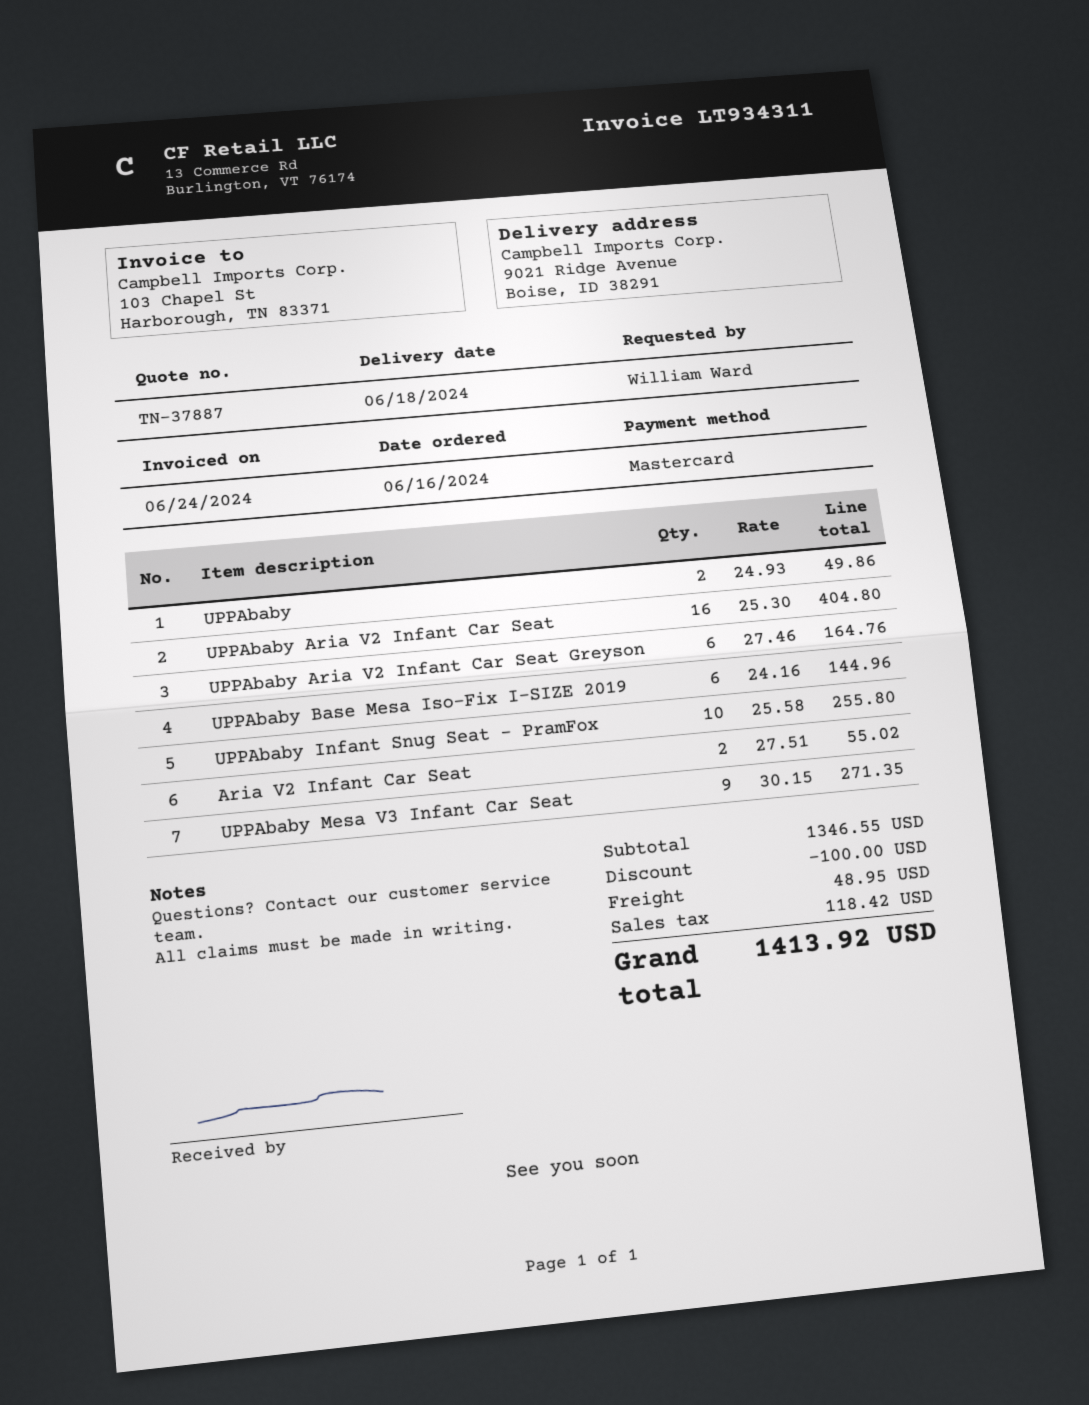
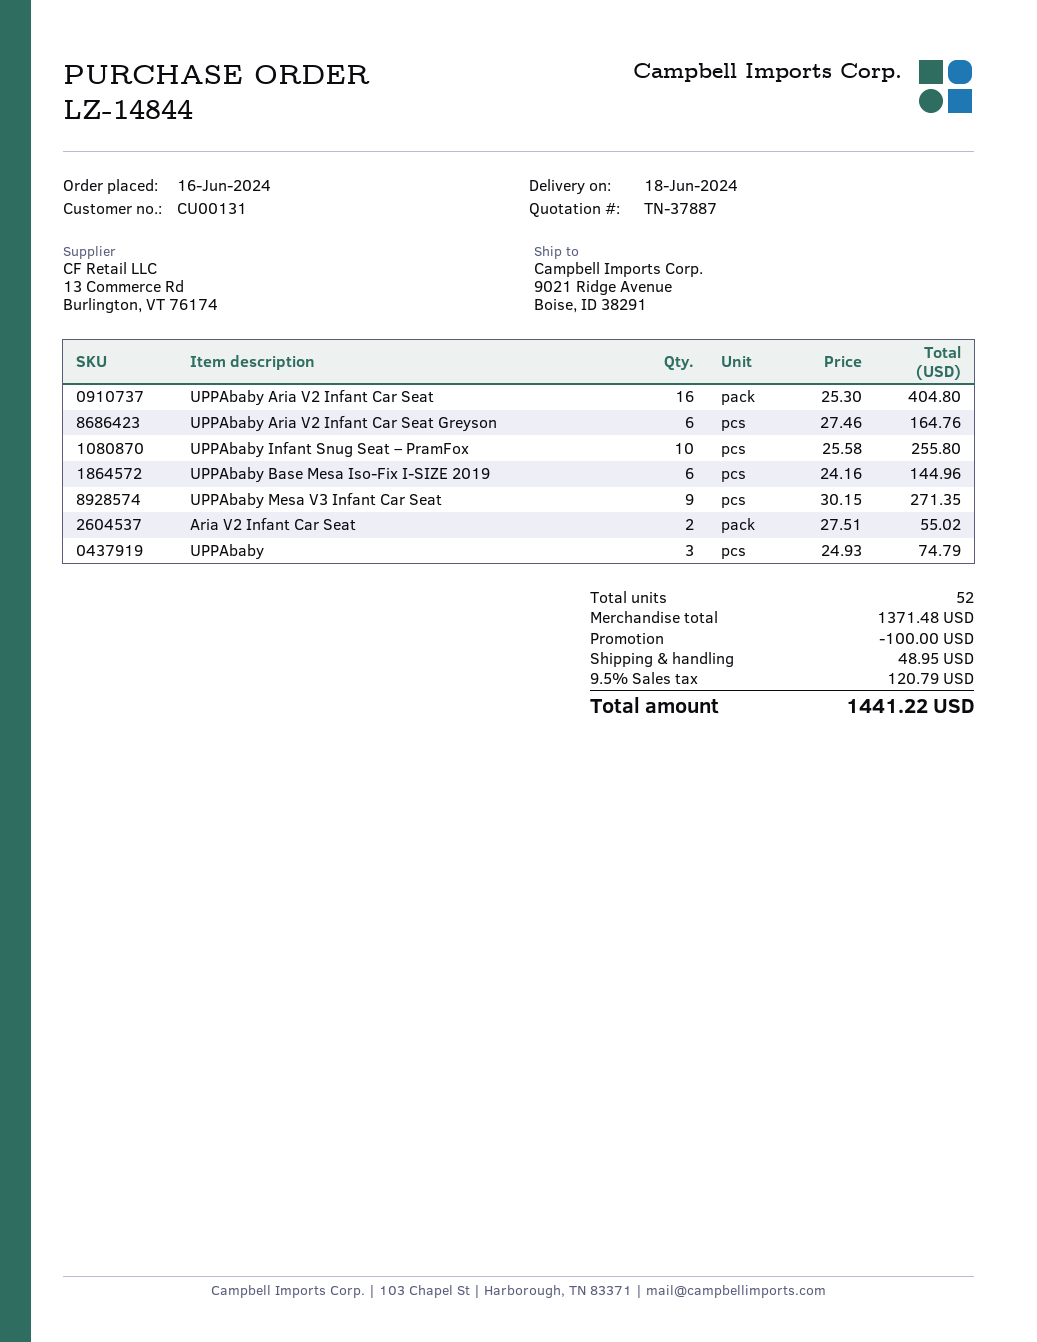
UPPAbaby: 2 x 24.93 = 49.86 -> 3 x 24.93 = 74.79
subtotal: 1346.55 -> 1371.48
tax: 118.42 -> 120.79
total: 1413.92 -> 1441.22

